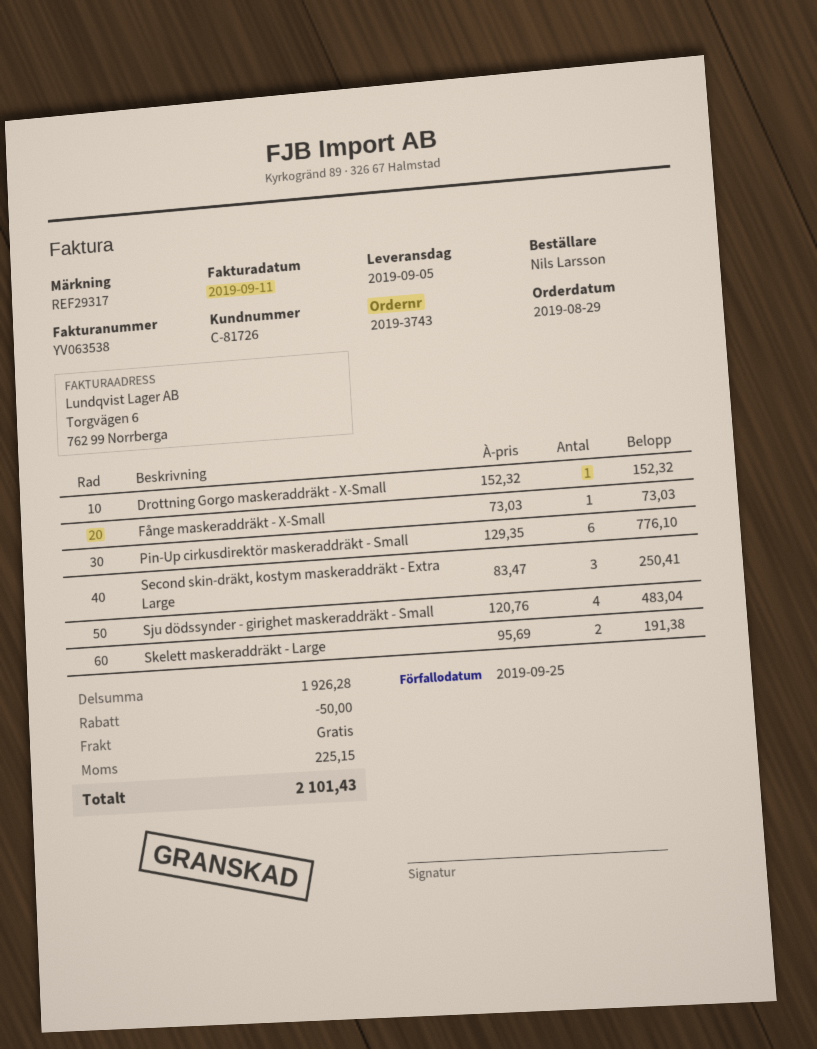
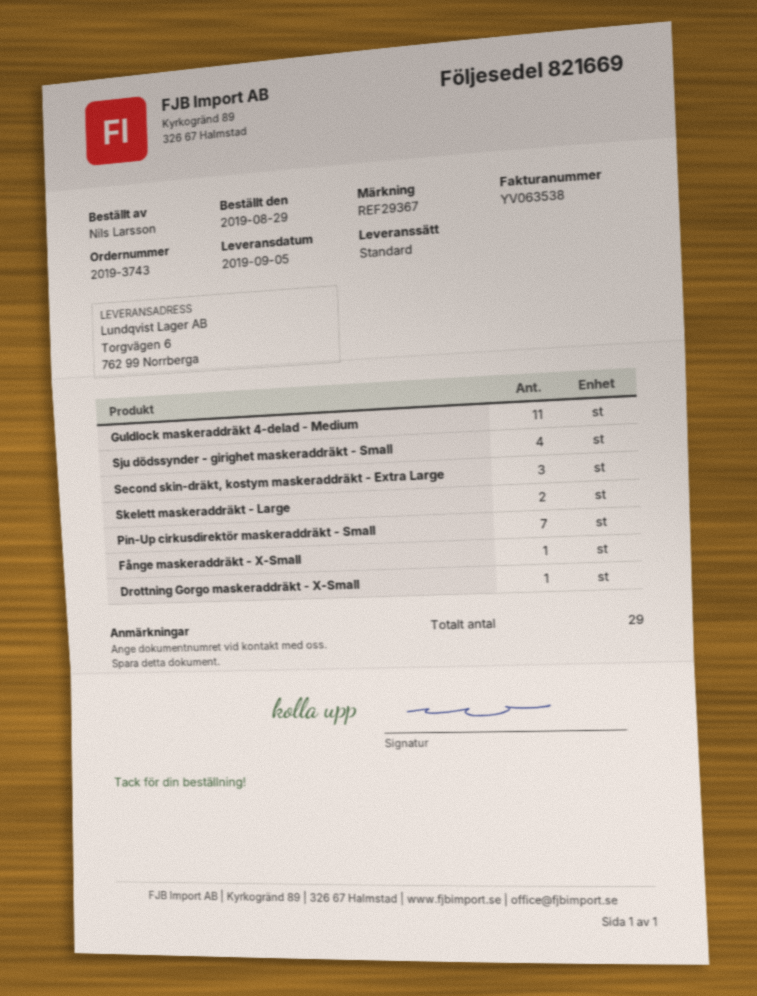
reference: REF29317 -> REF29367
Pin-Up cirkusdirektör maskeraddräkt - Small: 6 -> 7
Guldlock maskeraddräkt 4-delad - Medium: none -> 11

